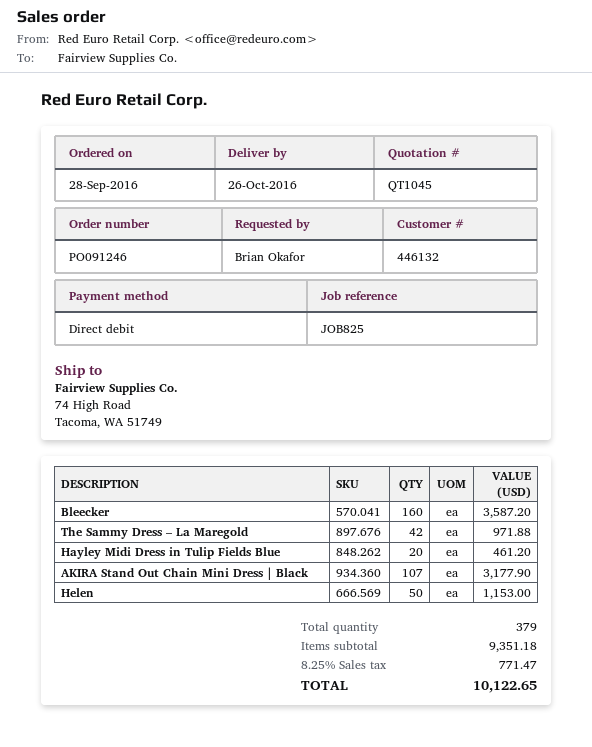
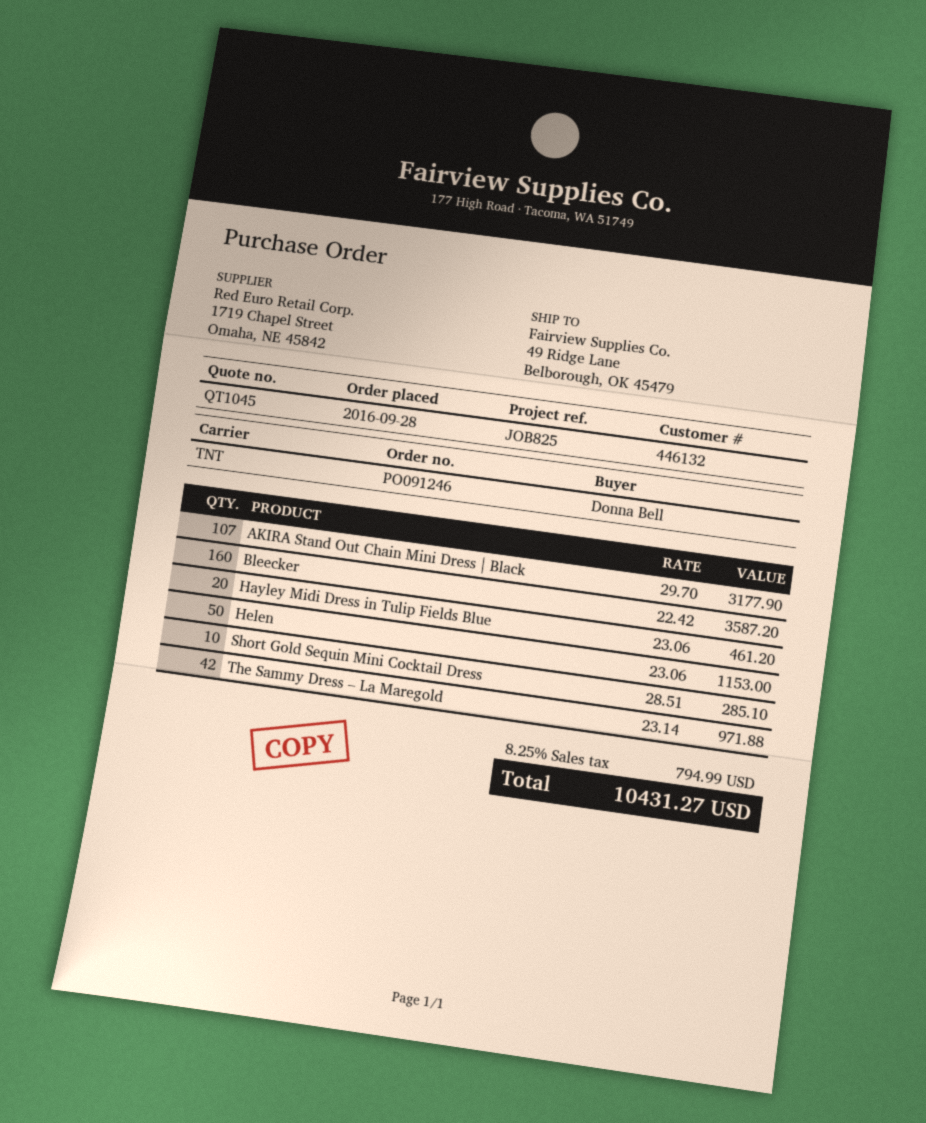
ordered by: Brian Okafor -> Donna Bell
ship to: 74 High Road, Tacoma, WA 51749 -> 49 Ridge Lane, Belborough, OK 45479
Short Gold Sequin Mini Cocktail Dress: none -> 10 for 285.10
tax: 8.25% = 771.47 -> 8.25% = 794.99
total: 10122.65 -> 10431.27

